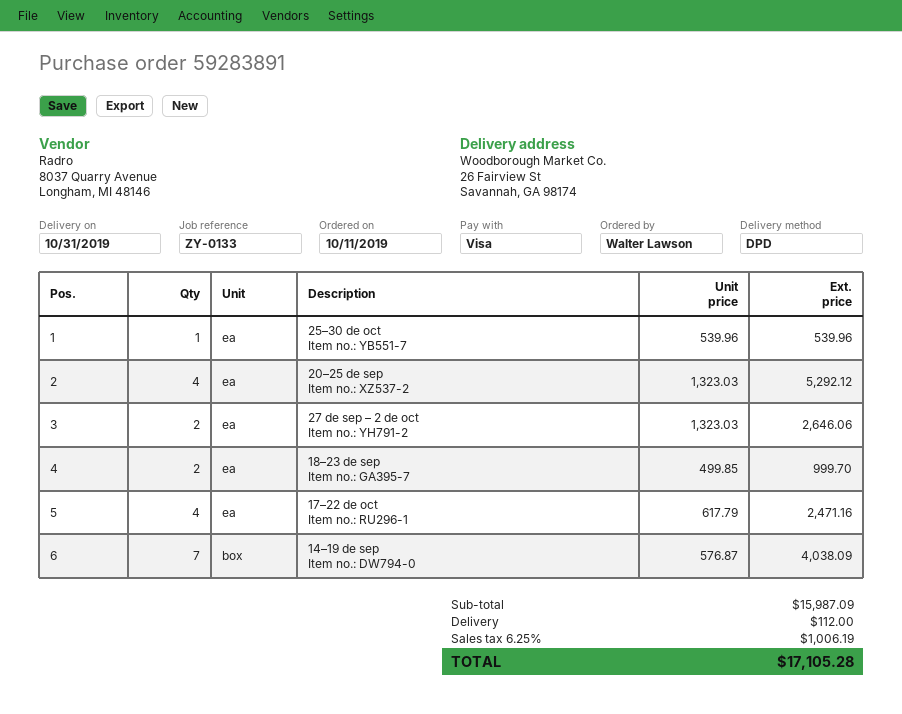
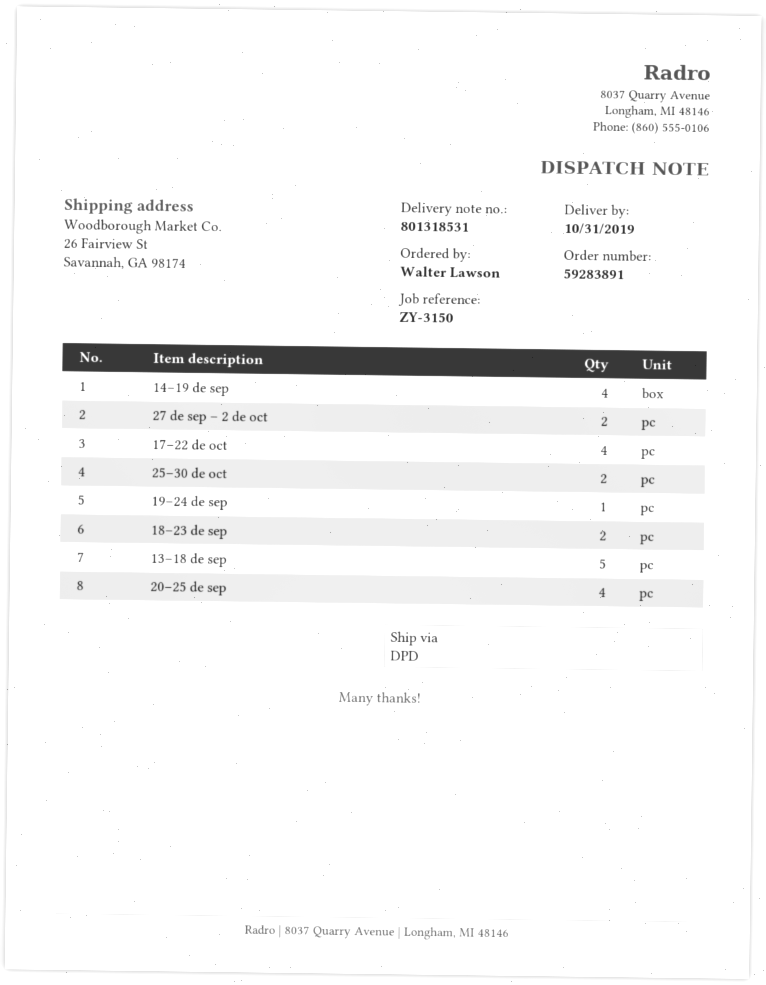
reference: ZY-0133 -> ZY-3150
25–30 de oct: 1 -> 2
14–19 de sep: 7 -> 4
19–24 de sep: none -> 1
13–18 de sep: none -> 5

